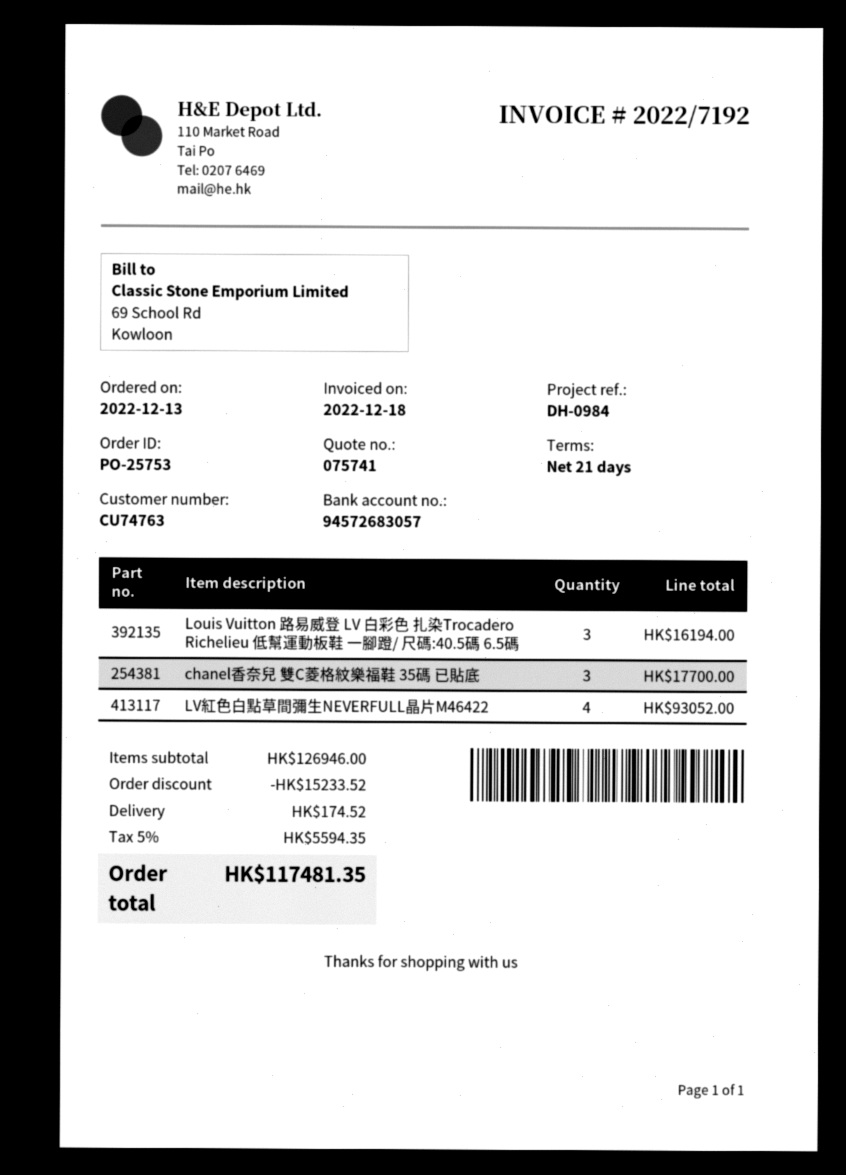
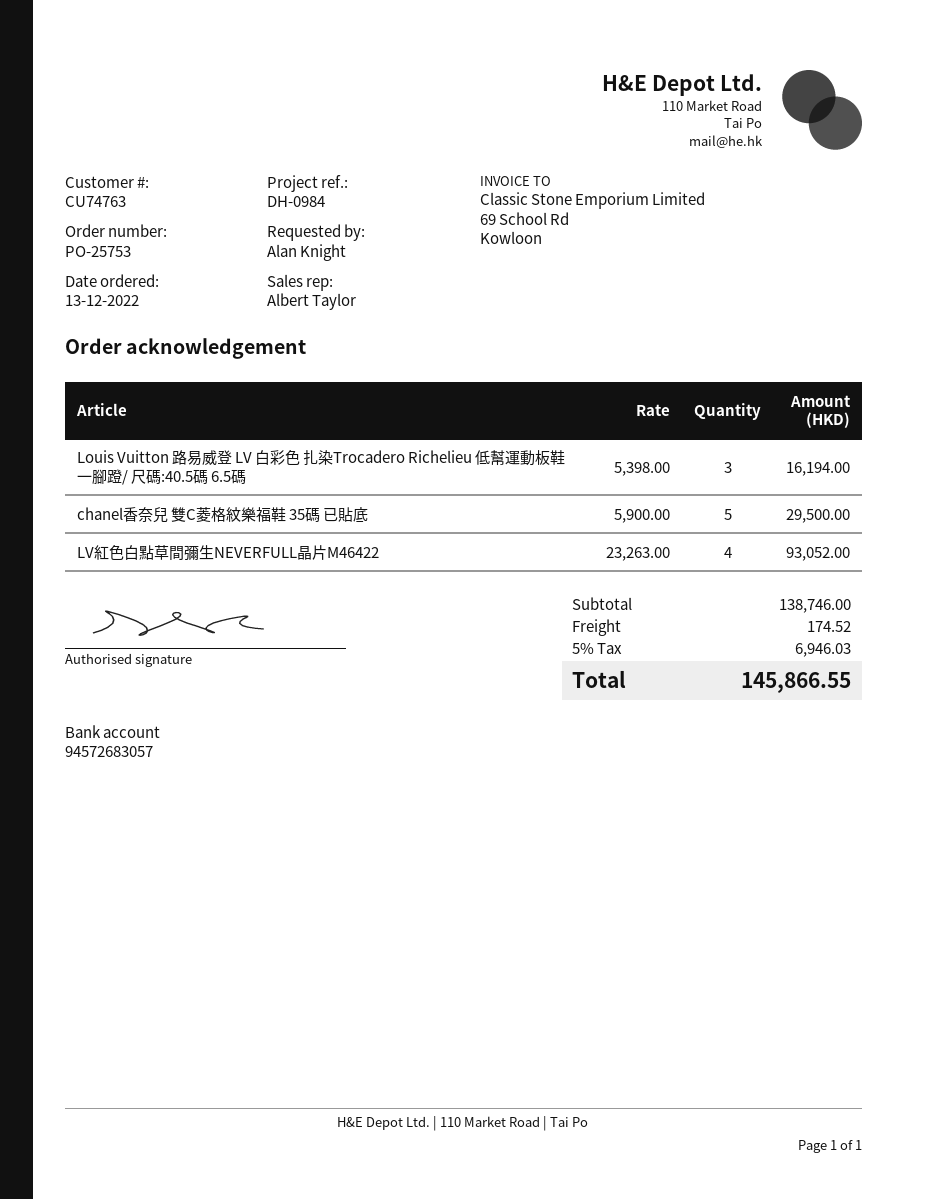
chanel香奈兒 雙C菱格紋樂福鞋 35碼 已貼底: 3 for 17700.00 -> 5 for 29500.00
subtotal: 126946.00 -> 138746.00
discount: 15233.52 -> none
tax: 5% = 5594.35 -> 5% = 6946.03
total: 117481.35 -> 145866.55

